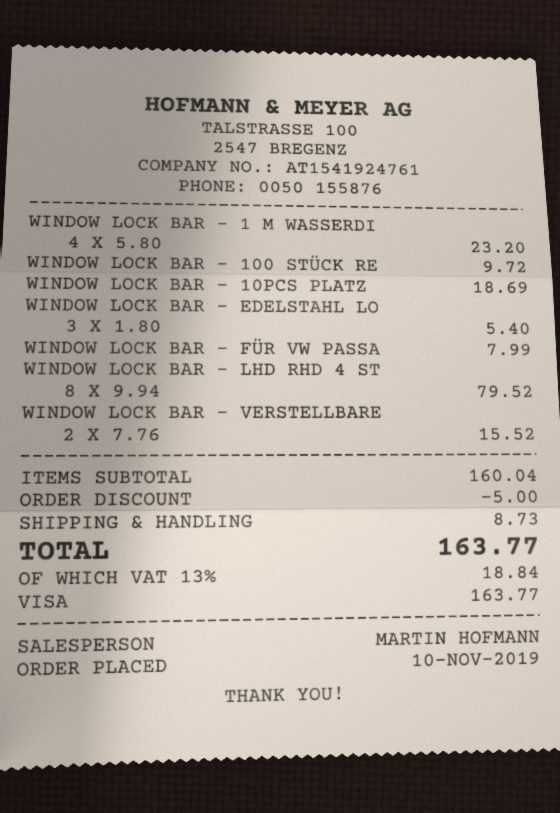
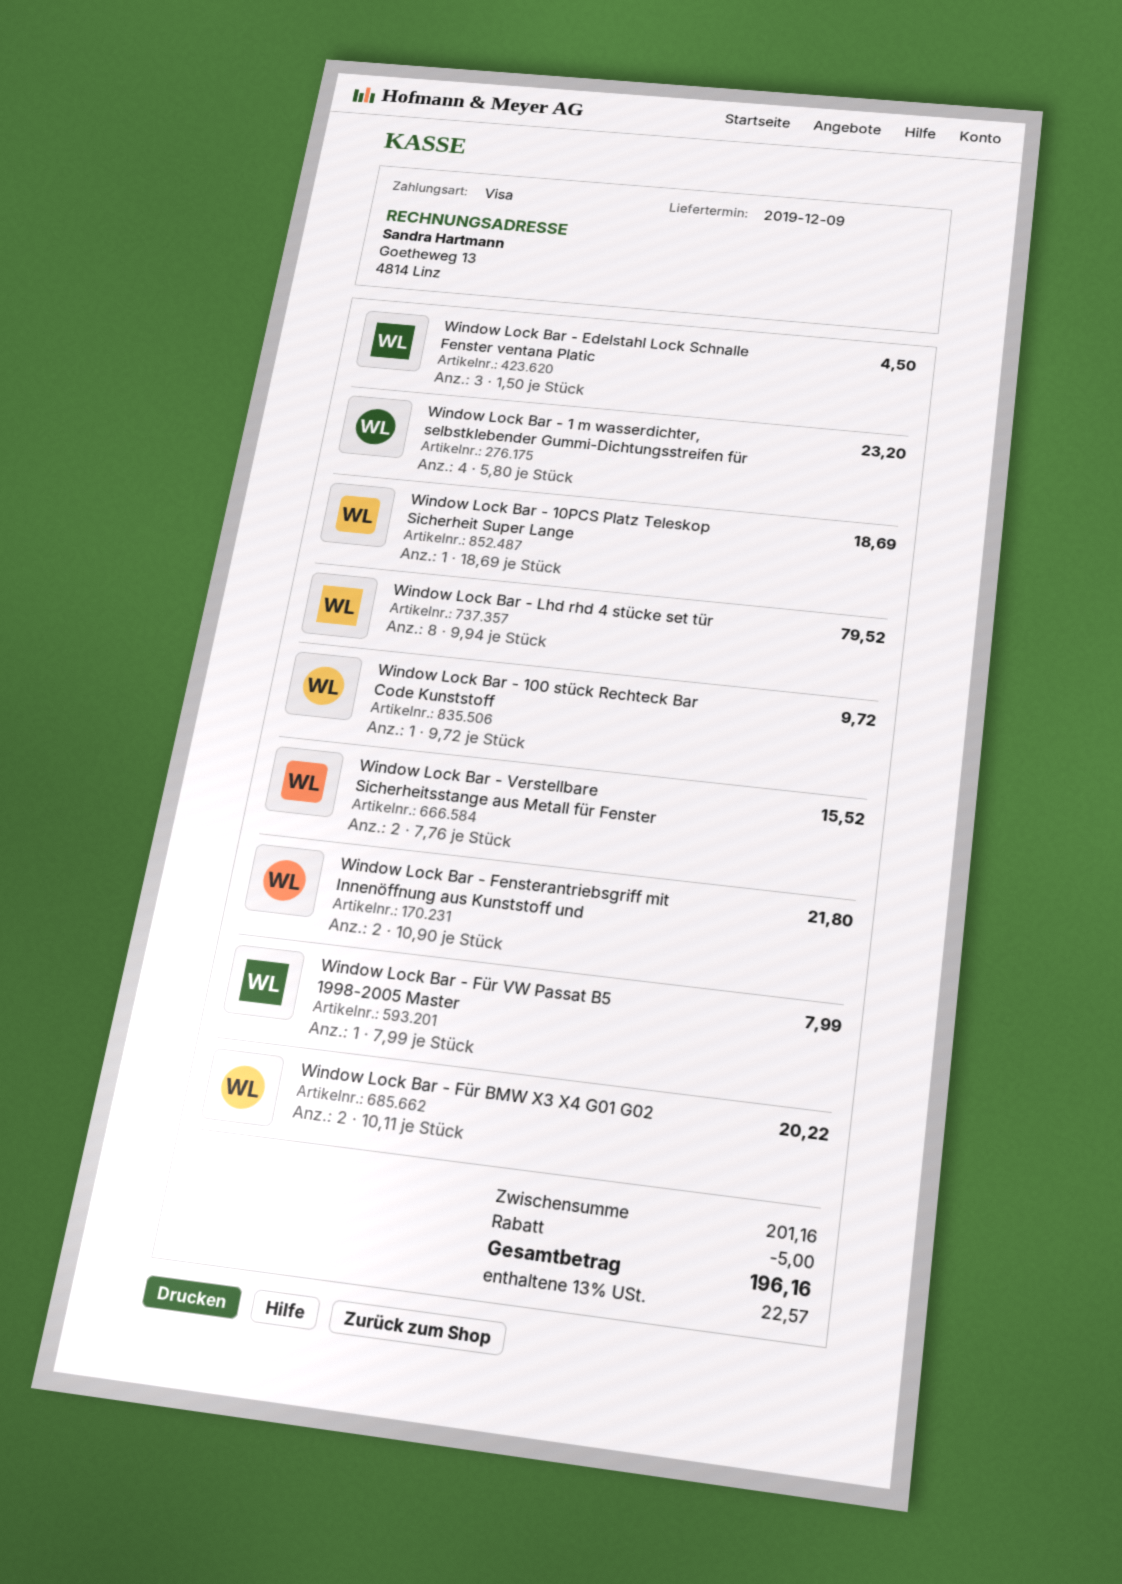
WINDOW LOCK BAR - EDELSTAHL LO: 3 x 1.80 = 5.40 -> 3 x 1.50 = 4.50
Window Lock Bar - Fensterantriebsgriff mit Innenöffnung aus Kunststoff und: none -> 2 x 10.90 = 21.80
Window Lock Bar - Für BMW X3 X4 G01 G02: none -> 2 x 10.11 = 20.22
subtotal: 160.04 -> 201.16
shipping: 8.73 -> none
tax: 13% = 18.84 -> 13% = 22.57
total: 163.77 -> 196.16

